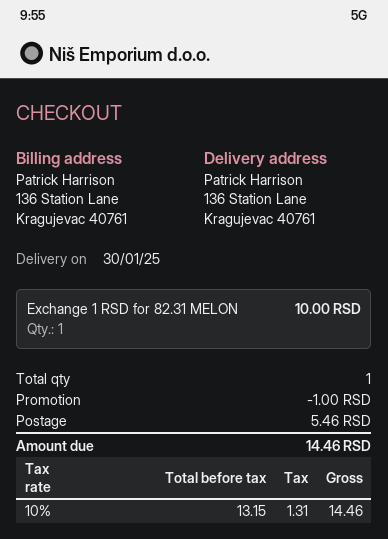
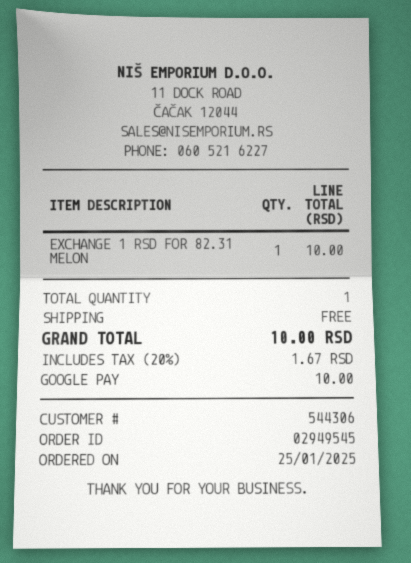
discount: 1.00 -> none
shipping: 5.46 -> 0.00
tax: 10% = 1.31 -> 20% = 1.67
total: 14.46 -> 10.00

